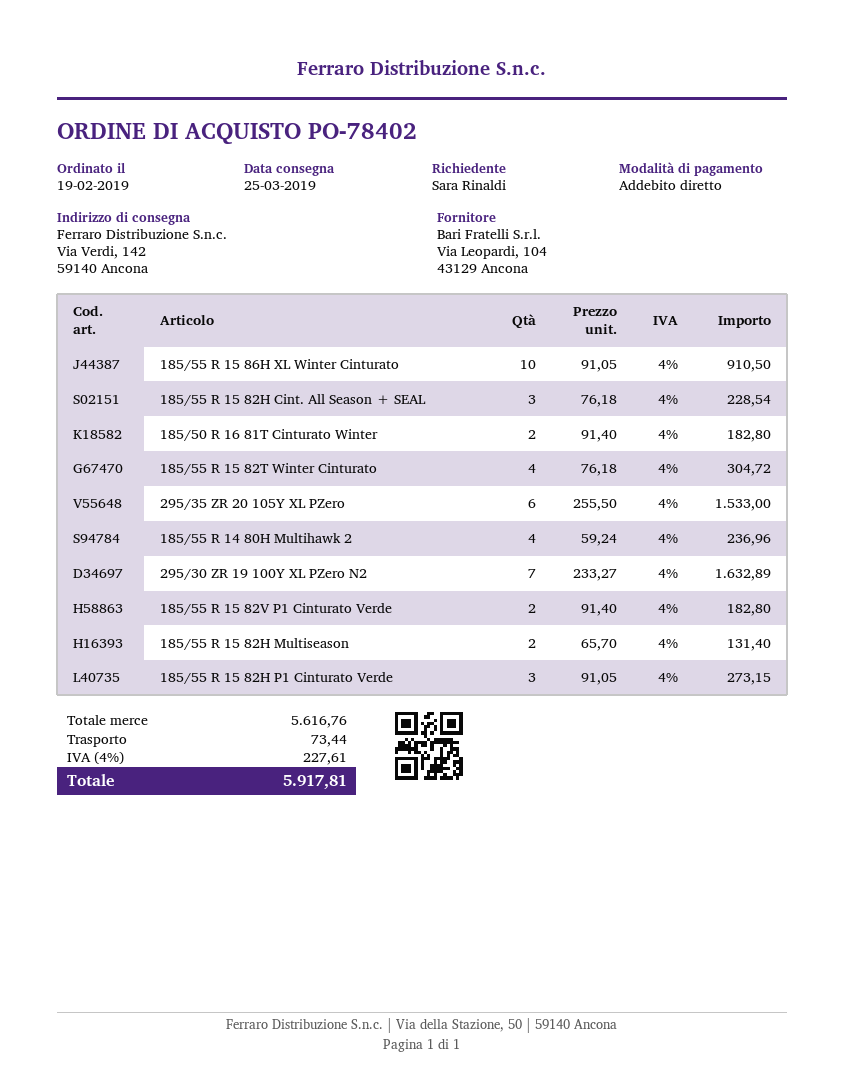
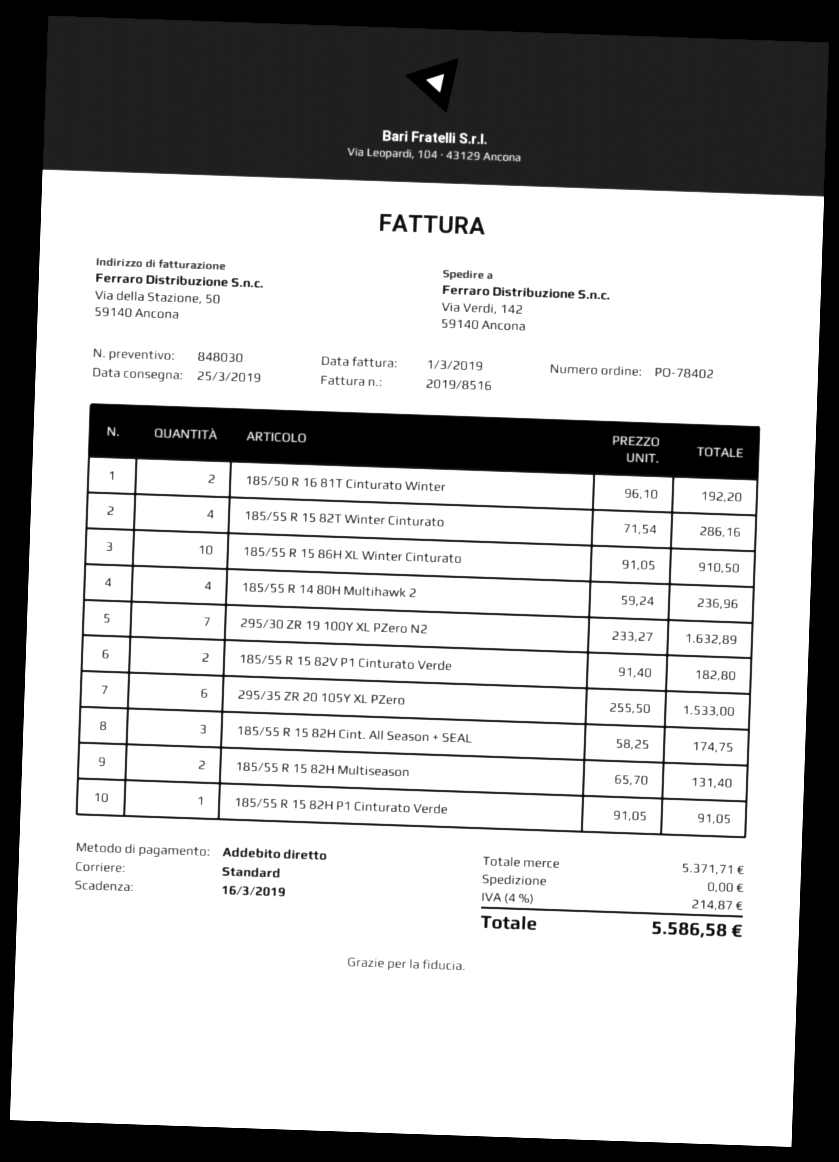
185/55 R 15 82H Cint. All Season + SEAL: 3 x 76.18 = 228.54 -> 3 x 58.25 = 174.75
185/50 R 16 81T Cinturato Winter: 2 x 91.40 = 182.80 -> 2 x 96.10 = 192.20
185/55 R 15 82T Winter Cinturato: 4 x 76.18 = 304.72 -> 4 x 71.54 = 286.16
185/55 R 15 82H P1 Cinturato Verde: 3 x 91.05 = 273.15 -> 1 x 91.05 = 91.05
subtotal: 5616.76 -> 5371.71
shipping: 73.44 -> 0.00
tax: 4% = 227.61 -> 4% = 214.87
total: 5917.81 -> 5586.58

